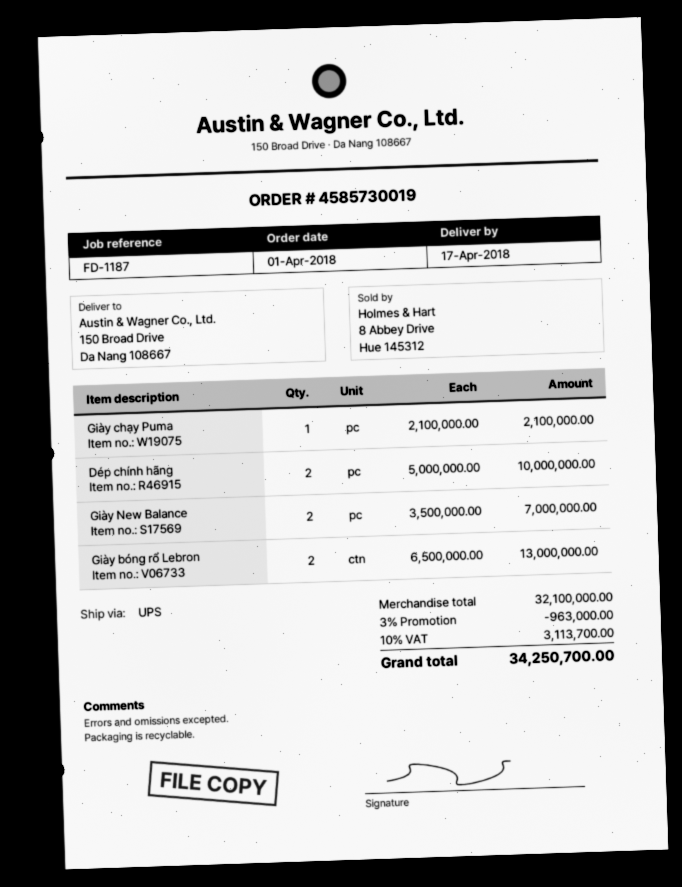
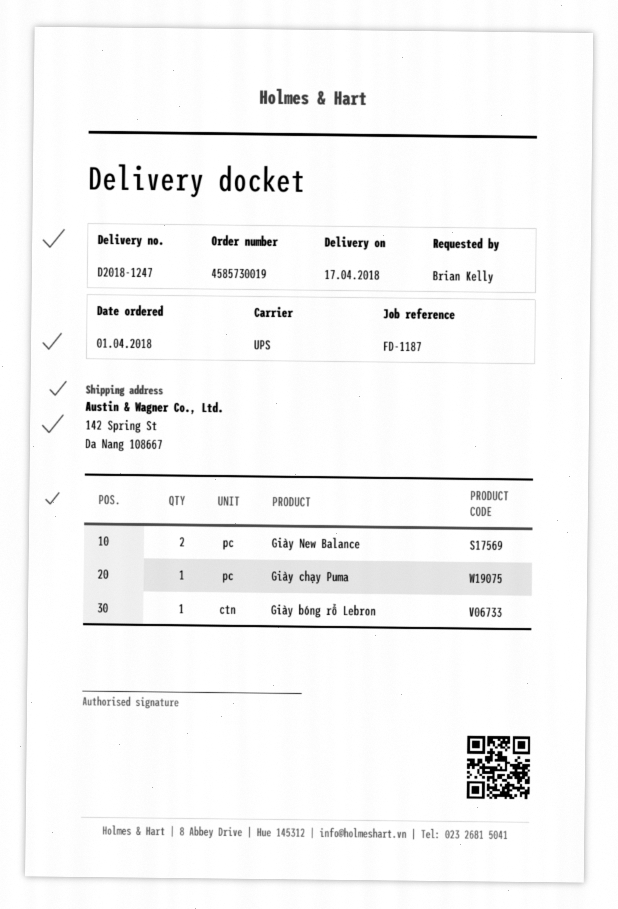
ship to: 150 Broad Drive, Da Nang 108667 -> 142 Spring St, Da Nang 108667
Dép chính hãng: 2 -> none
Giày bóng rổ Lebron: 2 -> 1

